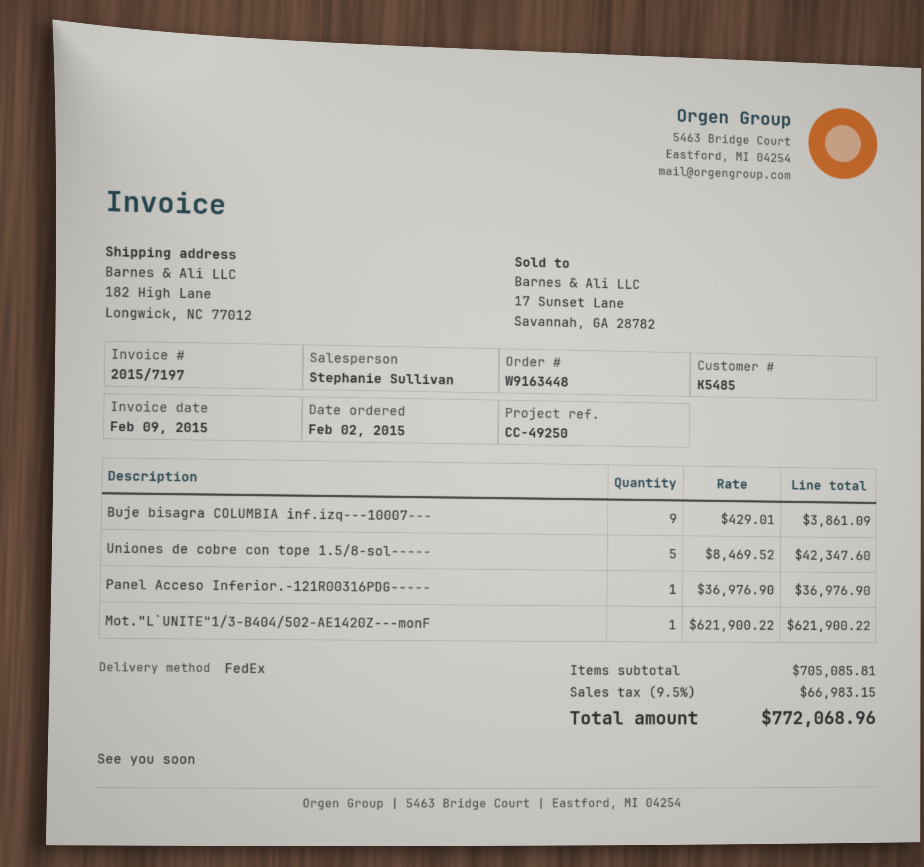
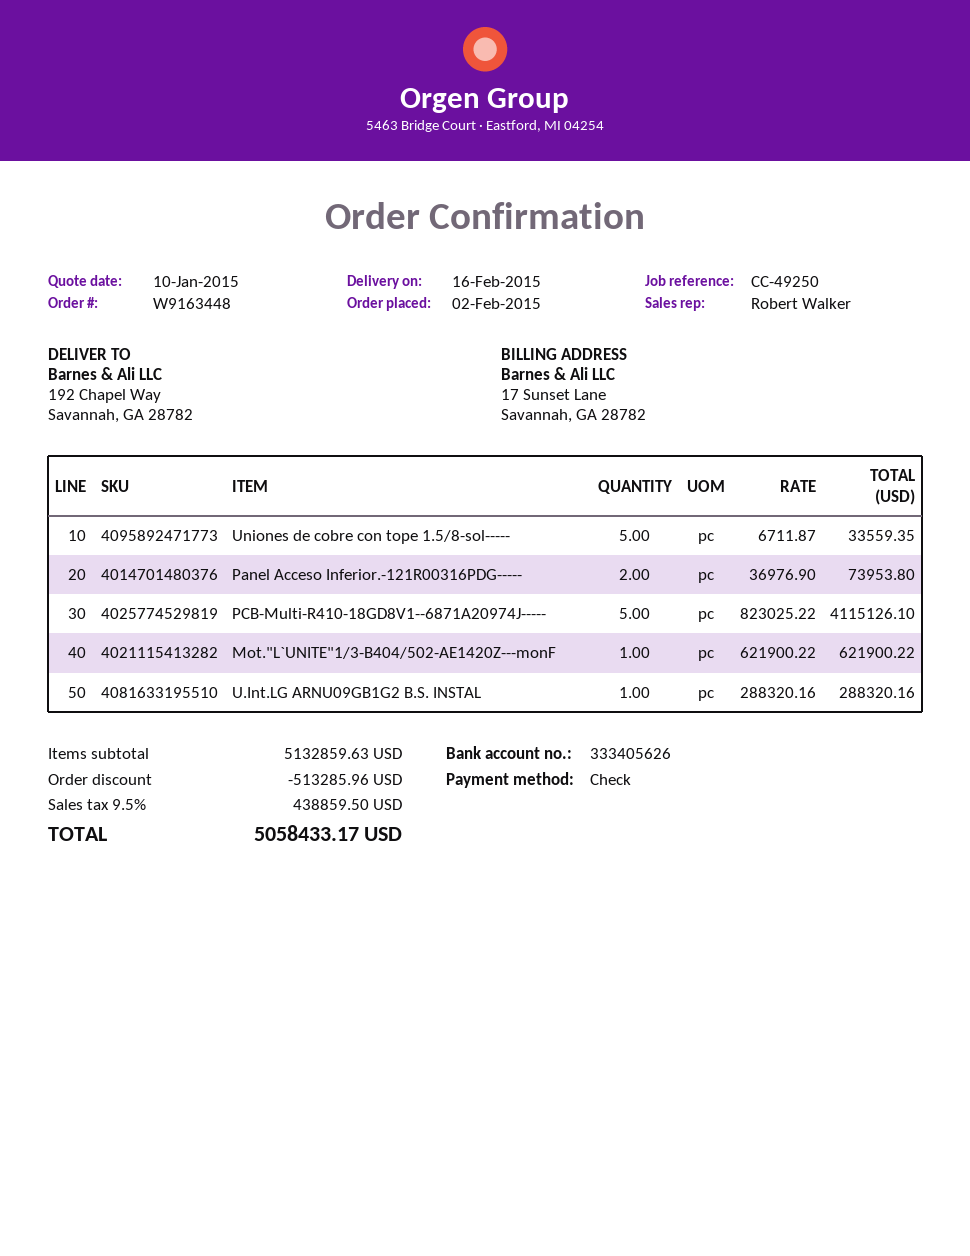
sales rep: Stephanie Sullivan -> Robert Walker
ship to: 182 High Lane, Longwick, NC 77012 -> 192 Chapel Way, Savannah, GA 28782
Buje bisagra COLUMBIA inf.izq---10007---: 9 x 429.01 = 3861.09 -> none
Uniones de cobre con tope 1.5/8-sol-----: 5 x 8469.52 = 42347.60 -> 5 x 6711.87 = 33559.35
Panel Acceso Inferior.-121R00316PDG-----: 1 x 36976.90 = 36976.90 -> 2 x 36976.90 = 73953.80
PCB-Multi-R410-18GD8V1--6871A20974J-----: none -> 5 x 823025.22 = 4115126.10
U.Int.LG ARNU09GB1G2 B.S. INSTAL: none -> 1 x 288320.16 = 288320.16
subtotal: 705085.81 -> 5132859.63
discount: none -> 513285.96
tax: 9.5% = 66983.15 -> 9.5% = 438859.50
total: 772068.96 -> 5058433.17

